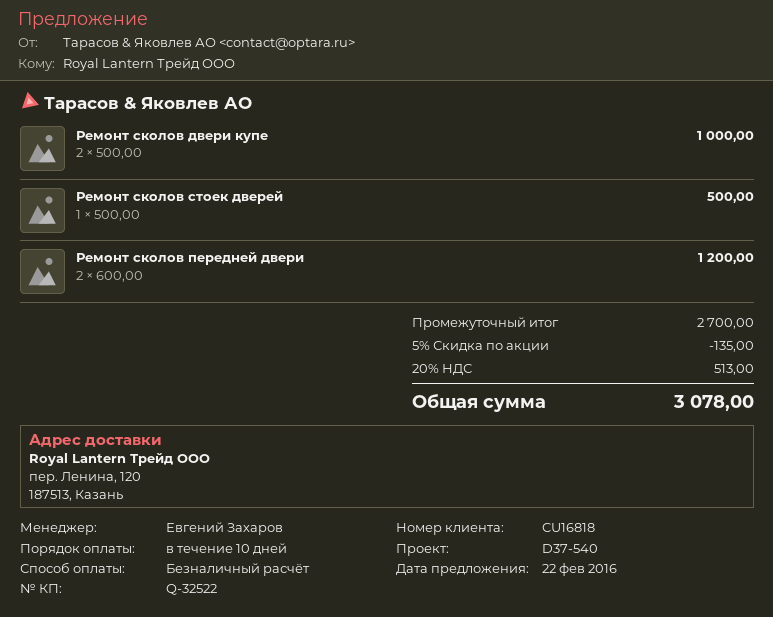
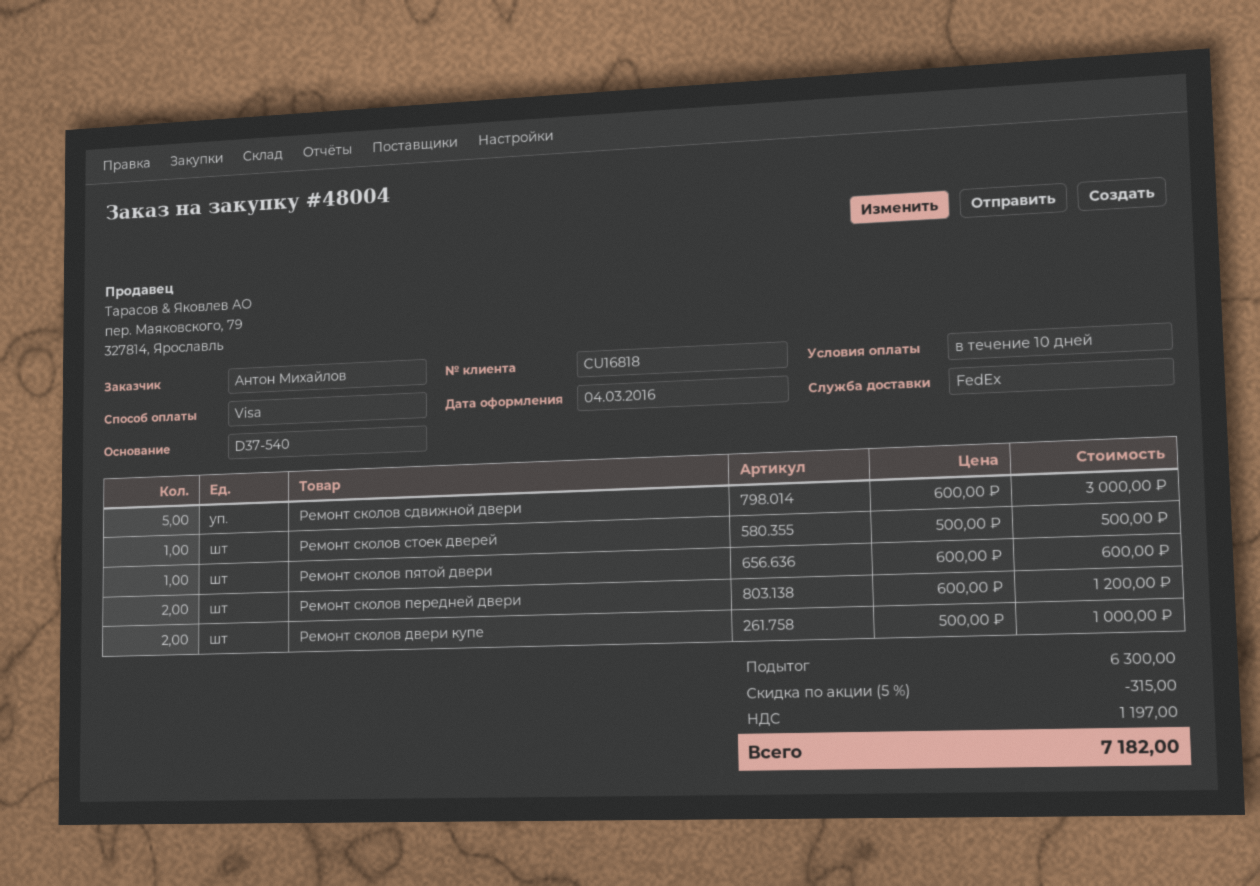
payment method: bank transfer -> Visa
Ремонт сколов сдвижной двери: none -> 5 x 600.00 = 3000.00
Ремонт сколов пятой двери: none -> 1 x 600.00 = 600.00
subtotal: 2700.00 -> 6300.00
discount: 5% = 135.00 -> 5% = 315.00
tax: 513.00 -> 1197.00
total: 3078.00 -> 7182.00

